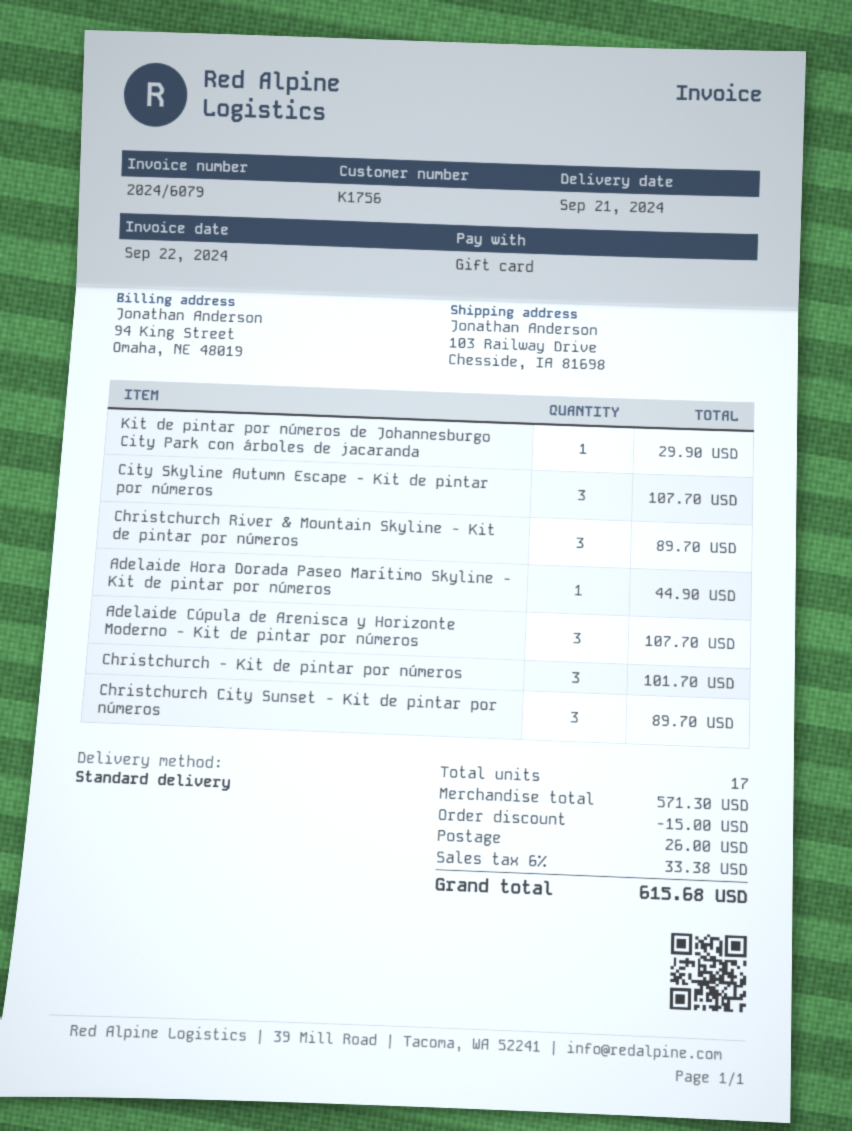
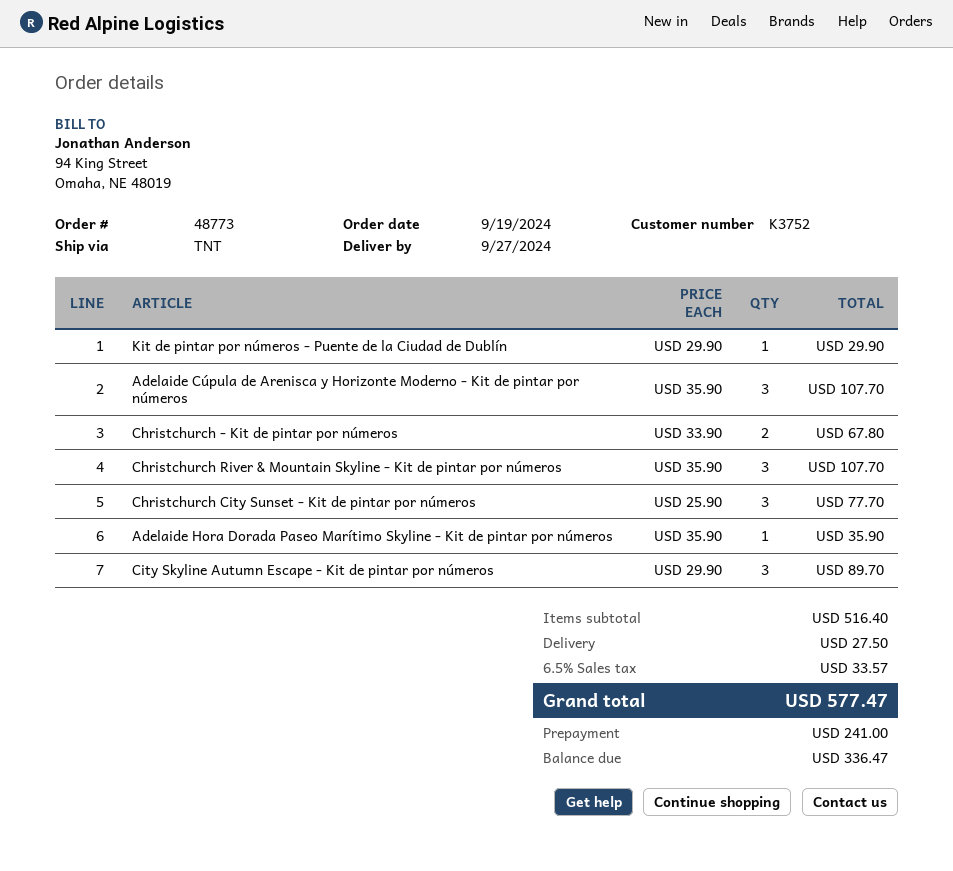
delivery date: 2024-09-21 -> 2024-09-27
customer number: K1756 -> K3752
shipping method: standard -> TNT
Kit de pintar por números de Johannesburgo City Park con árboles de jacaranda: 1 for 29.90 -> none
City Skyline Autumn Escape - Kit de pintar por números: 3 for 107.70 -> 3 for 89.70
Christchurch River & Mountain Skyline - Kit de pintar por números: 3 for 89.70 -> 3 for 107.70
Adelaide Hora Dorada Paseo Marítimo Skyline - Kit de pintar por números: 1 for 44.90 -> 1 for 35.90
Christchurch - Kit de pintar por números: 3 for 101.70 -> 2 for 67.80
Christchurch City Sunset - Kit de pintar por números: 3 for 89.70 -> 3 for 77.70
Kit de pintar por números - Puente de la Ciudad de Dublín: none -> 1 for 29.90
subtotal: 571.30 -> 516.40
discount: 15.00 -> none
shipping: 26.00 -> 27.50
tax: 6% = 33.38 -> 6.5% = 33.57
total: 615.68 -> 577.47

